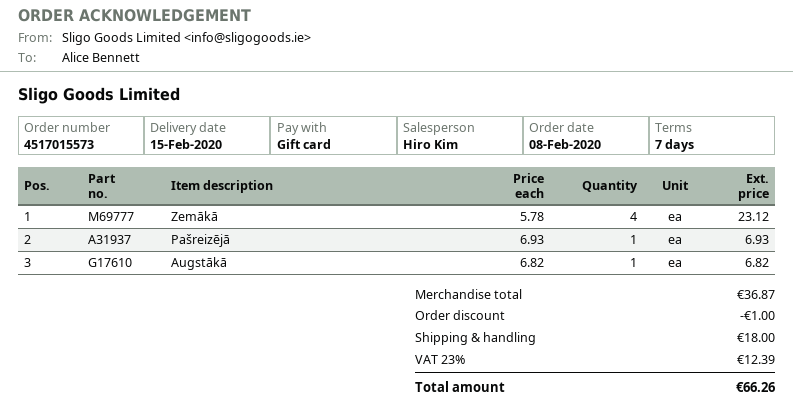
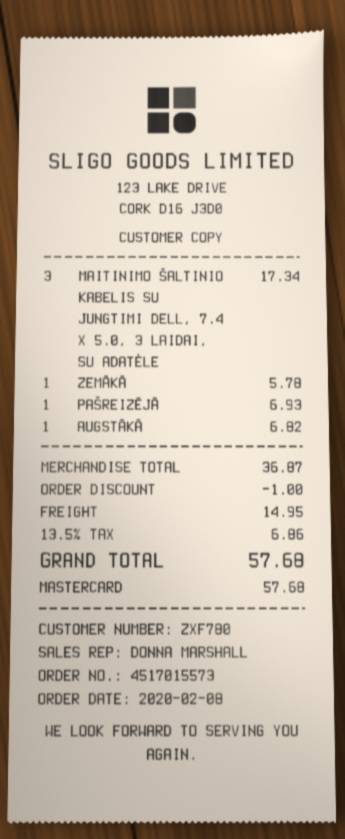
sales rep: Hiro Kim -> DONNA MARSHALL
payment method: gift card -> Mastercard
Zemākā: 4 for 23.12 -> 1 for 5.78
MAITINIMO ŠALTINIO KABELIS SU JUNGTIMI DELL, 7.4 X 5.0, 3 LAIDAI, SU ADATĖLE: none -> 3 for 17.34
shipping: 18.00 -> 14.95
tax: 23% = 12.39 -> 13.5% = 6.86
total: 66.26 -> 57.68

